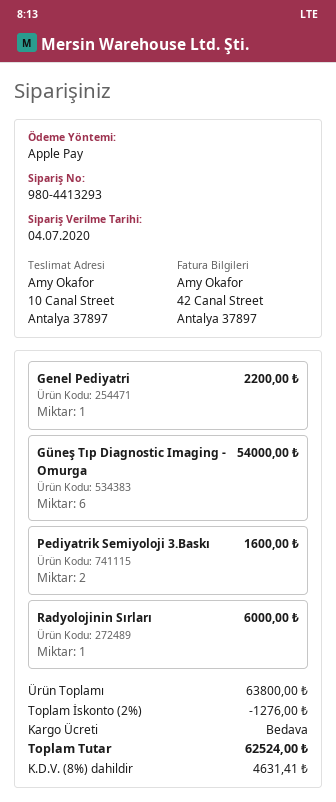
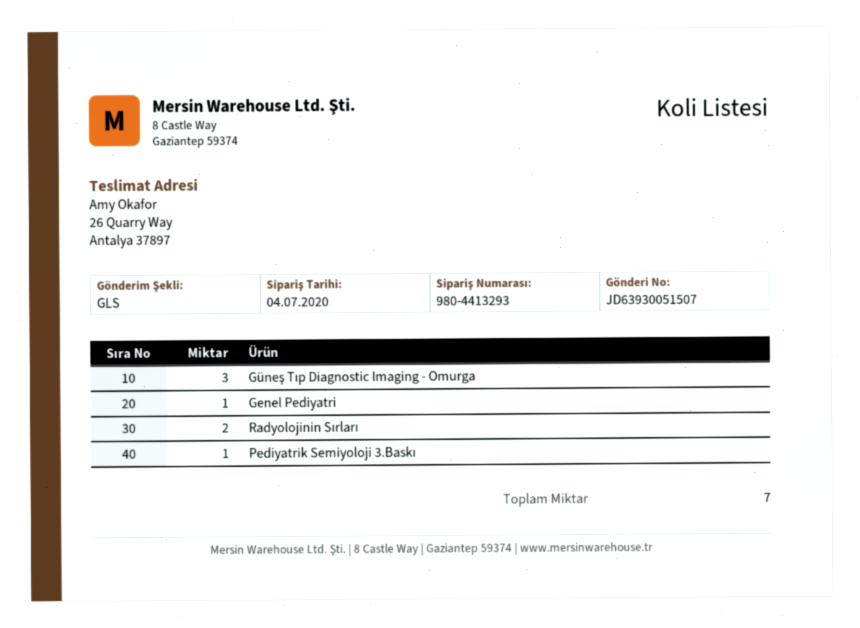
ship to: 10 Canal Street, Antalya 37897 -> 26 Quarry Way, Antalya 37897
Güneş Tıp Diagnostic Imaging - Omurga: 6 -> 3
Pediyatrik Semiyoloji 3.Baskı: 2 -> 1
Radyolojinin Sırları: 1 -> 2

